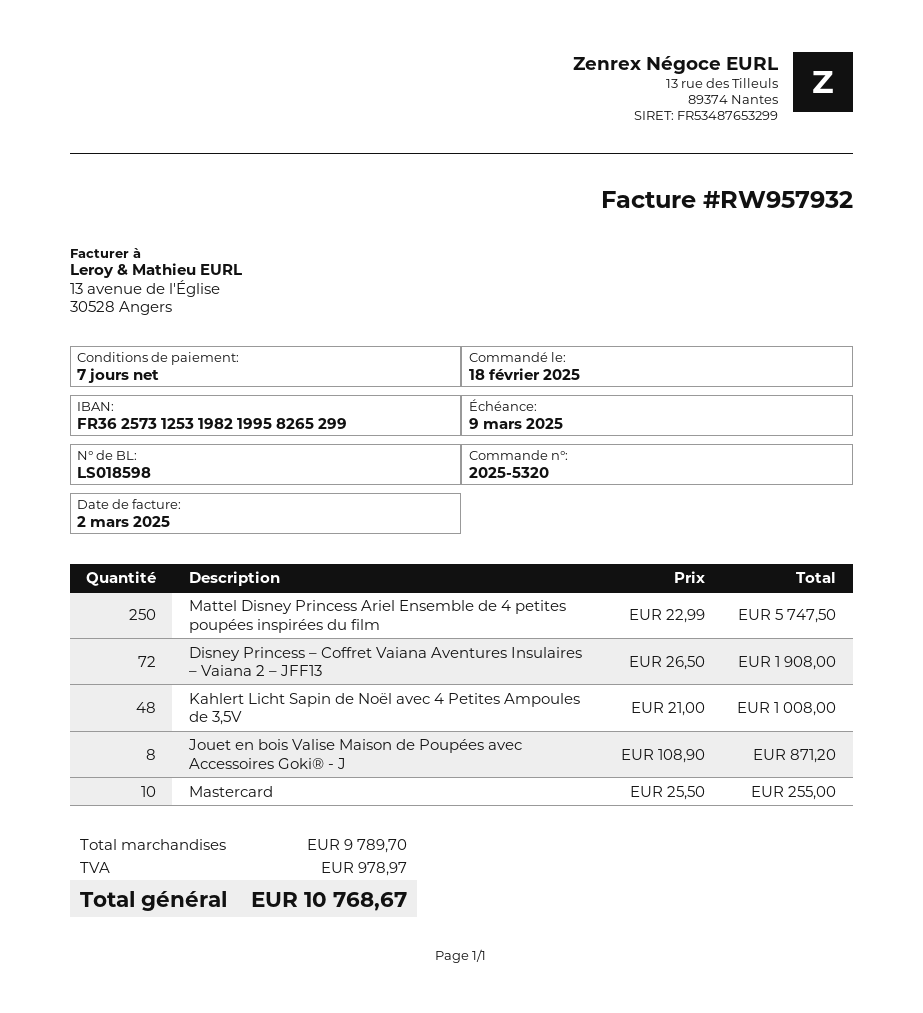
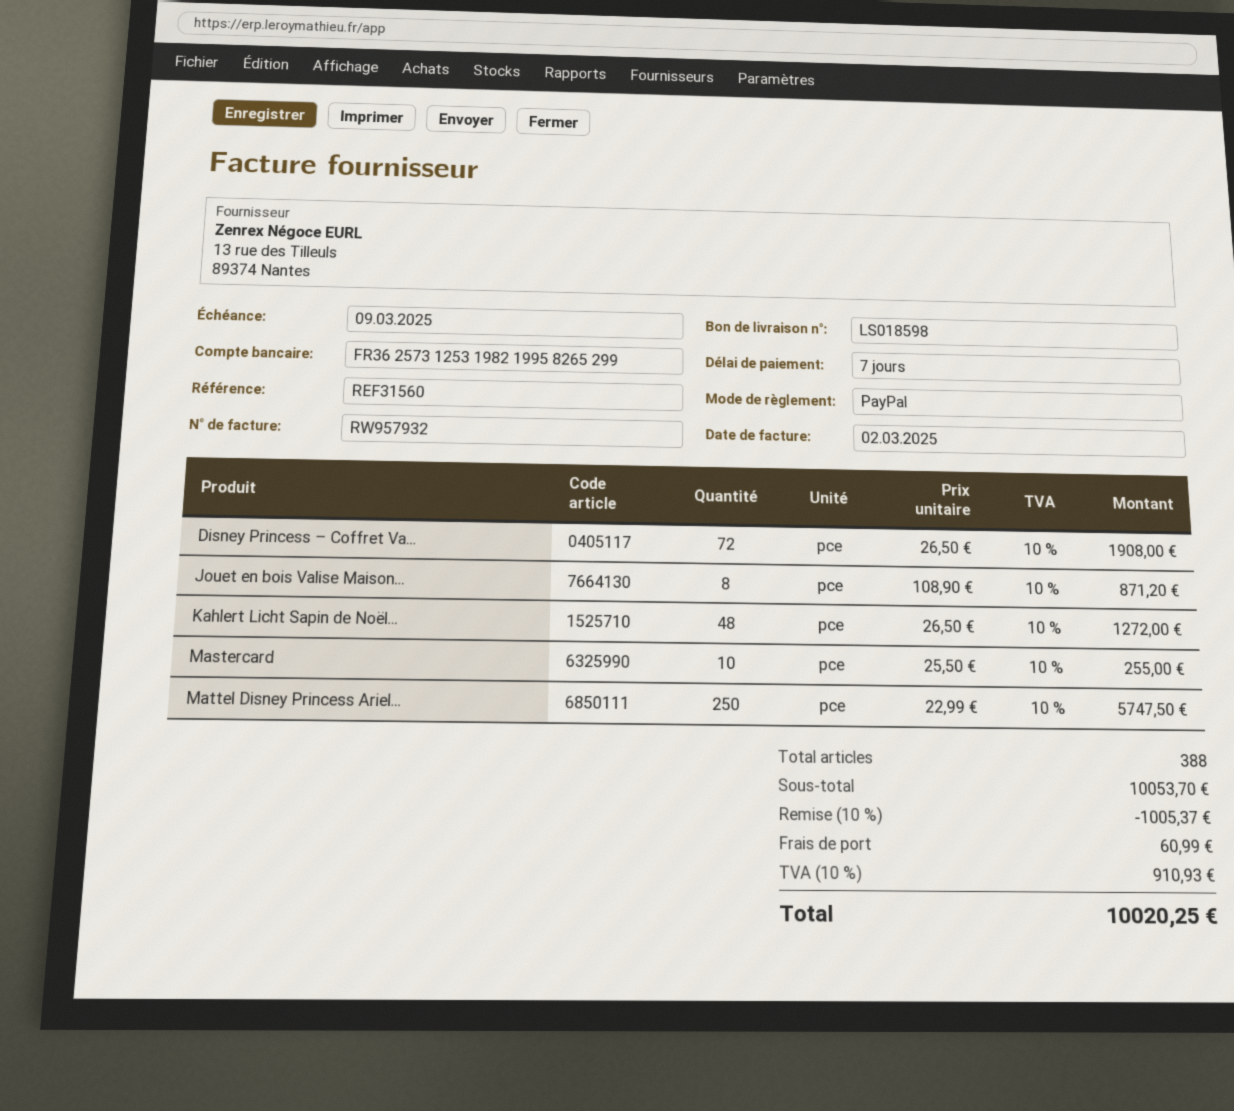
Kahlert Licht Sapin de Noël avec 4 Petites Ampoules de 3,5V: 48 x 21.00 = 1008.00 -> 48 x 26.50 = 1272.00
subtotal: 9789.70 -> 10053.70
discount: none -> 10% = 1005.37
shipping: none -> 60.99
tax: 978.97 -> 910.93
total: 10768.67 -> 10020.25

